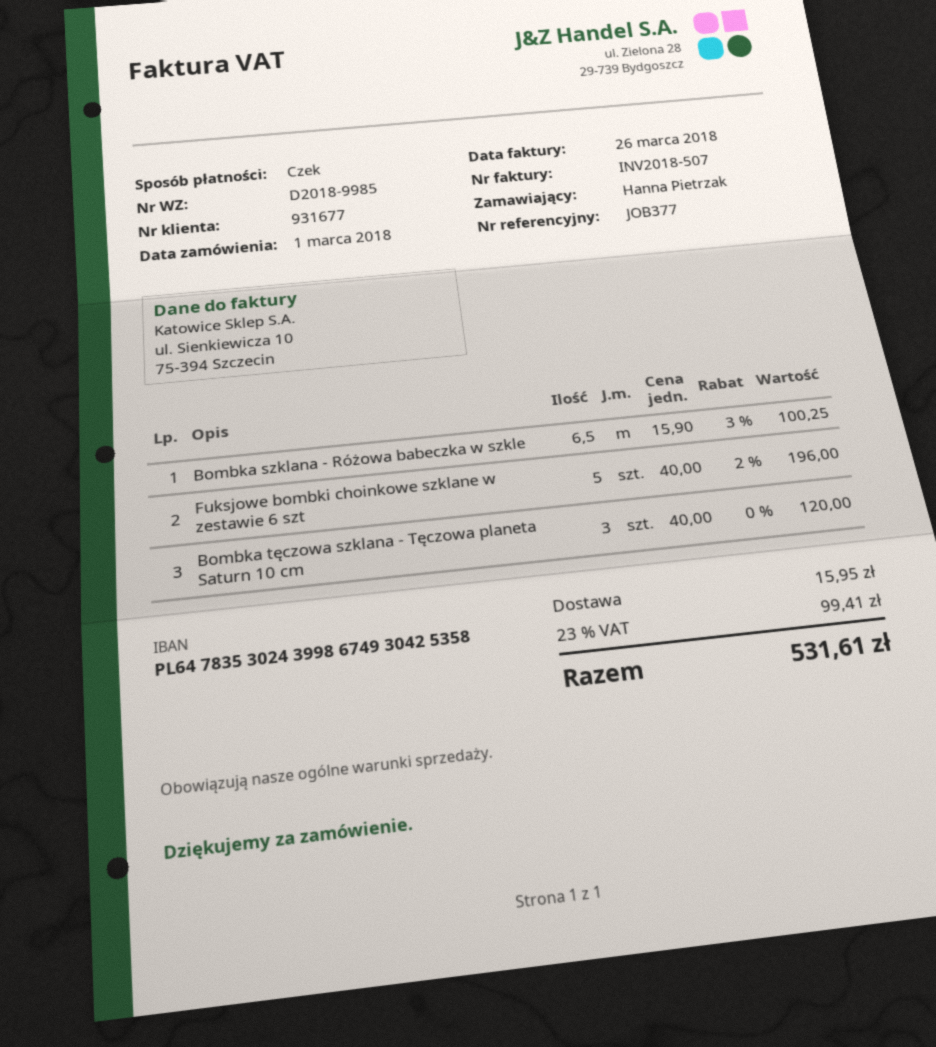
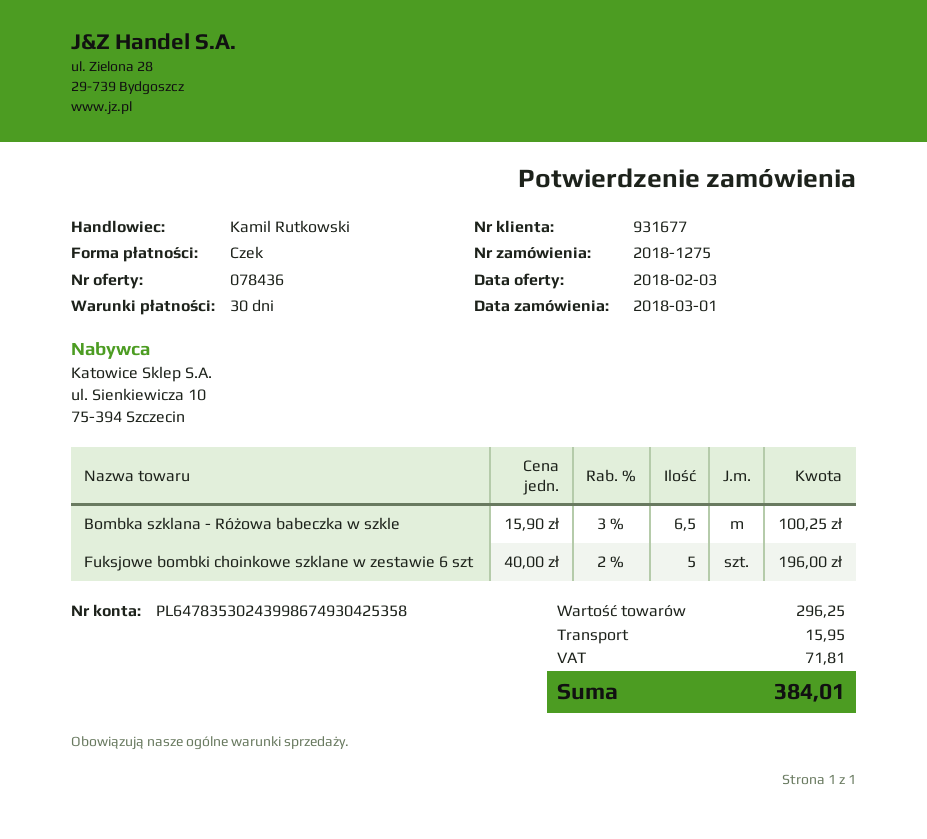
Bombka tęczowa szklana - Tęczowa planeta Saturn 10 cm: 3 x 40.00 = 120.00 -> none
tax: 99.41 -> 71.81
total: 531.61 -> 384.01

